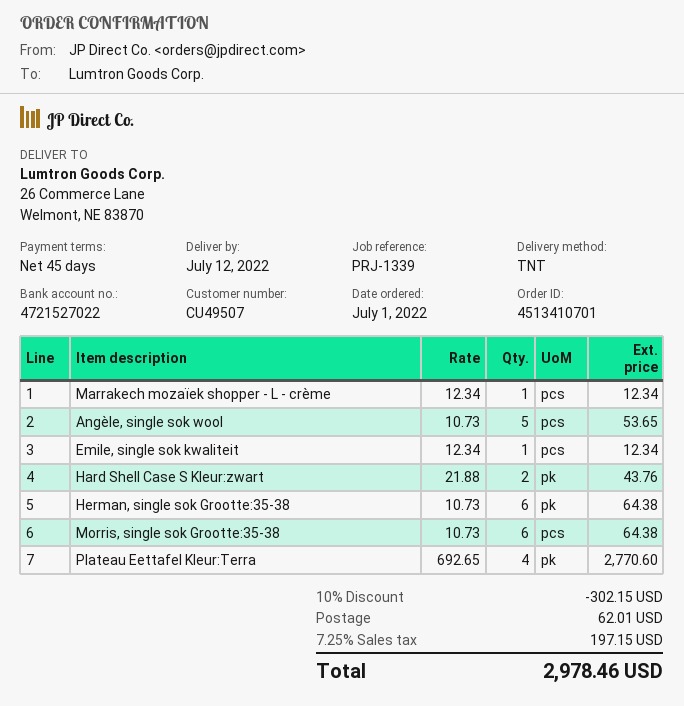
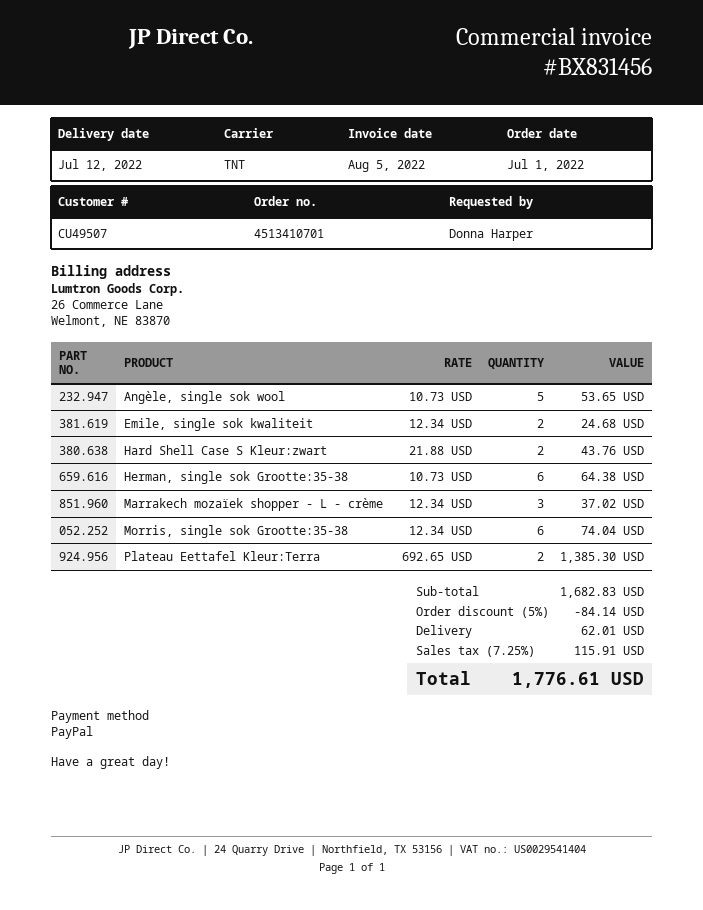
Marrakech mozaïek shopper - L - crème: 1 x 12.34 = 12.34 -> 3 x 12.34 = 37.02
Emile, single sok kwaliteit: 1 x 12.34 = 12.34 -> 2 x 12.34 = 24.68
Morris, single sok Grootte:35-38: 6 x 10.73 = 64.38 -> 6 x 12.34 = 74.04
Plateau Eettafel Kleur:Terra: 4 x 692.65 = 2770.60 -> 2 x 692.65 = 1385.30
discount: 10% = 302.15 -> 5% = 84.14
tax: 7.25% = 197.15 -> 7.25% = 115.91
total: 2978.46 -> 1776.61

